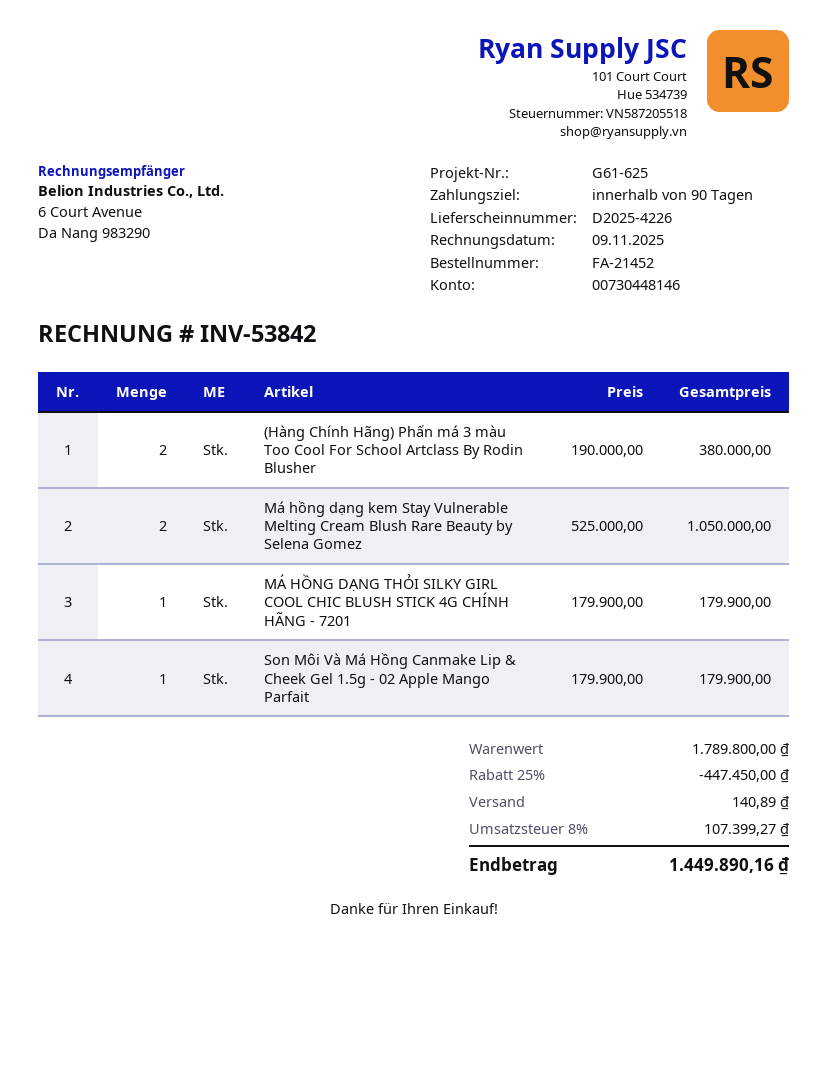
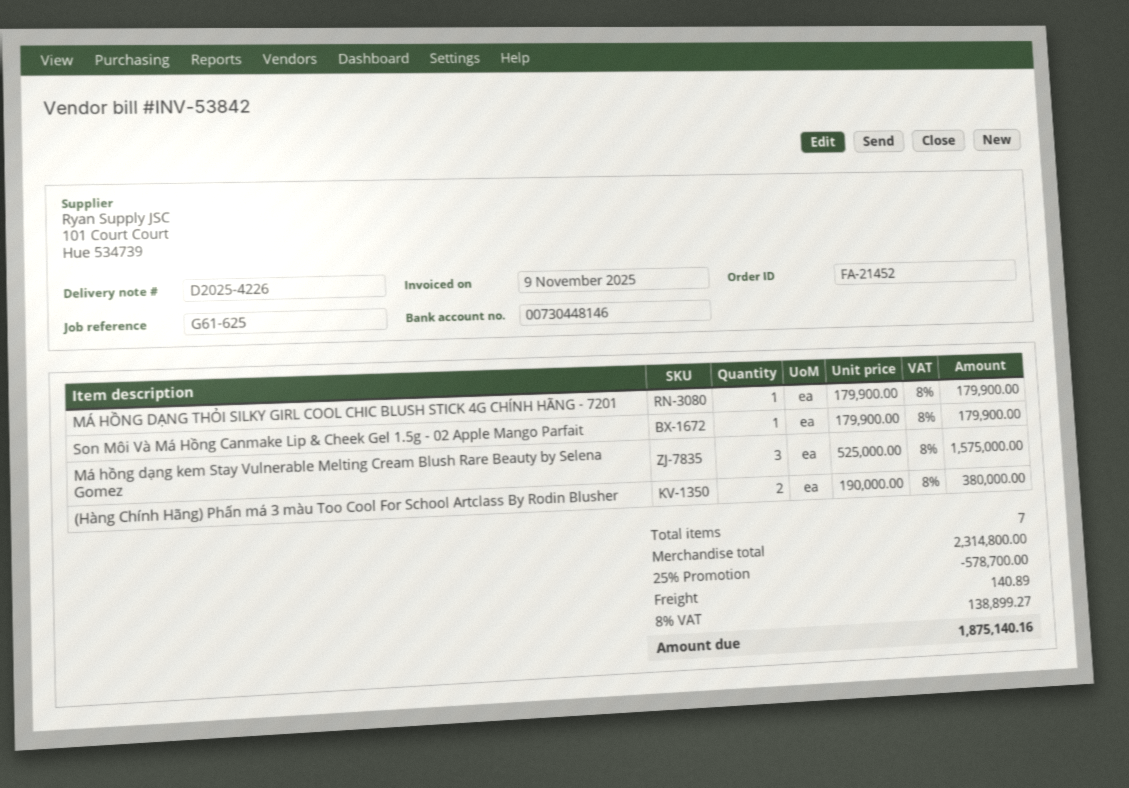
Má hồng dạng kem Stay Vulnerable Melting Cream Blush Rare Beauty by Selena Gomez: 2 x 525000.00 = 1050000.00 -> 3 x 525000.00 = 1575000.00
subtotal: 1789800.00 -> 2314800.00
discount: 25% = 447450.00 -> 25% = 578700.00
tax: 8% = 107399.27 -> 8% = 138899.27
total: 1449890.16 -> 1875140.16

